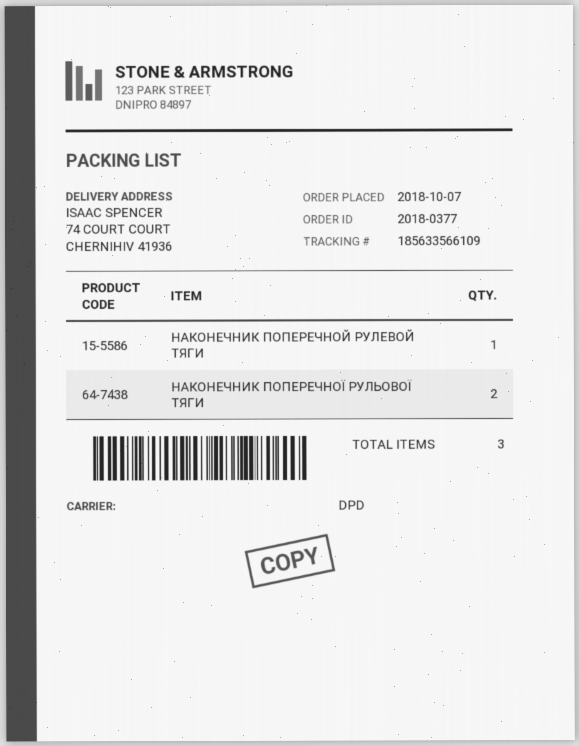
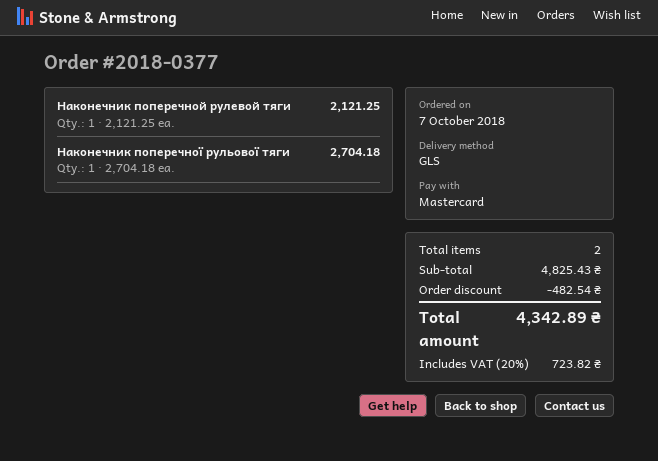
shipping method: DPD -> GLS
НАКОНЕЧНИК ПОПЕРЕЧНОЇ РУЛЬОВОЇ ТЯГИ: 2 -> 1
total quantity: 3 -> 2

